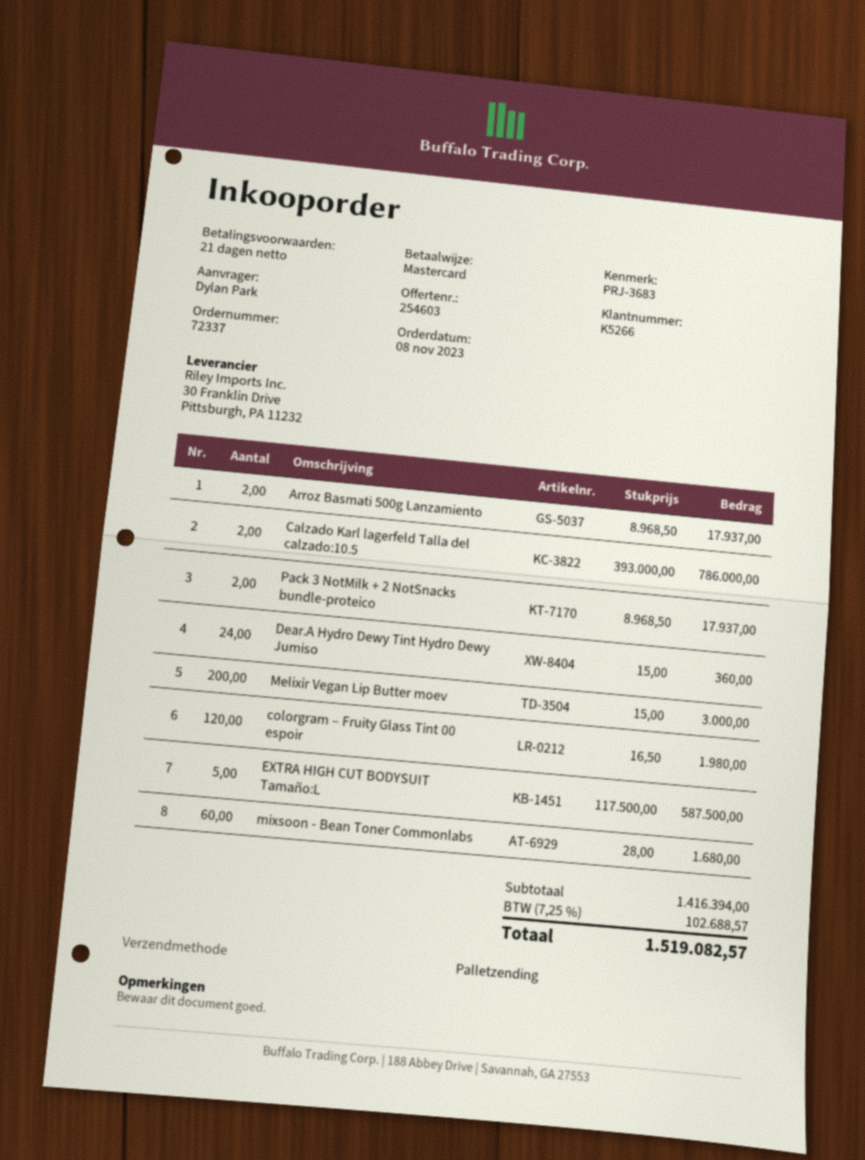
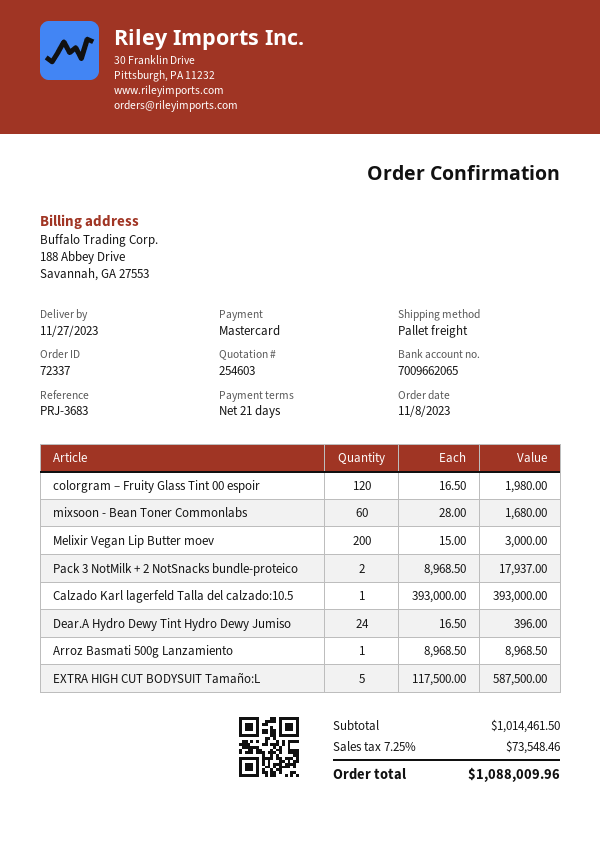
Arroz Basmati 500g Lanzamiento: 2 x 8968.50 = 17937.00 -> 1 x 8968.50 = 8968.50
Calzado Karl lagerfeld Talla del calzado:10.5: 2 x 393000.00 = 786000.00 -> 1 x 393000.00 = 393000.00
Dear.A Hydro Dewy Tint Hydro Dewy Jumiso: 24 x 15.00 = 360.00 -> 24 x 16.50 = 396.00
subtotal: 1416394.00 -> 1014461.50
tax: 7.25% = 102688.57 -> 7.25% = 73548.46
total: 1519082.57 -> 1088009.96

